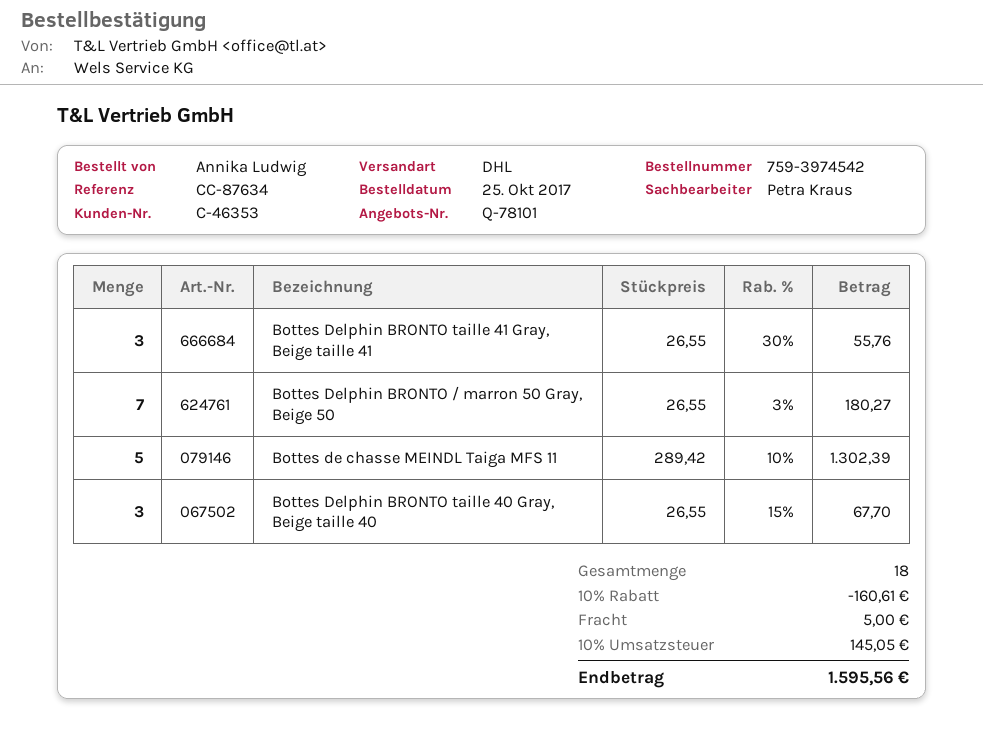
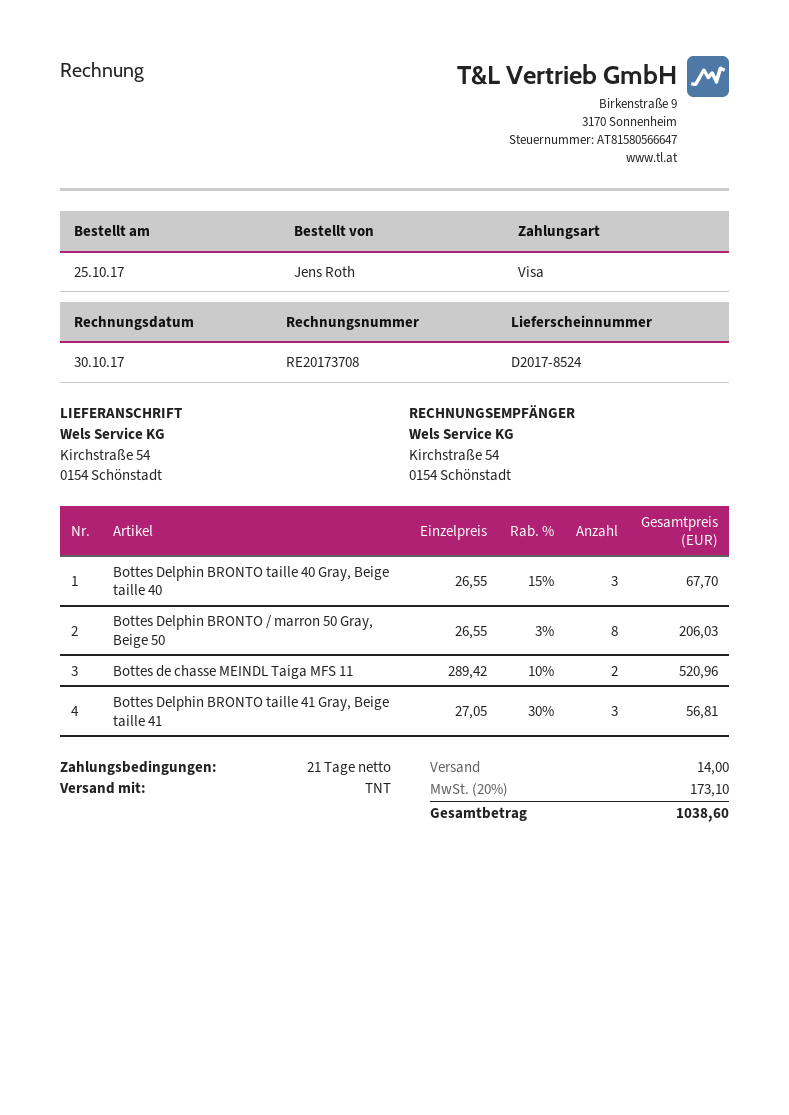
ordered by: Annika Ludwig -> Jens Roth
shipping method: DHL -> TNT
Bottes Delphin BRONTO taille 41 Gray, Beige taille 41: 3 x 26.55 - 30% = 55.76 -> 3 x 27.05 - 30% = 56.81
Bottes Delphin BRONTO / marron 50 Gray, Beige 50: 7 x 26.55 - 3% = 180.27 -> 8 x 26.55 - 3% = 206.03
Bottes de chasse MEINDL Taiga MFS 11: 5 x 289.42 - 10% = 1302.39 -> 2 x 289.42 - 10% = 520.96
discount: 10% = 160.61 -> none
shipping: 5.00 -> 14.00
tax: 10% = 145.05 -> 20% = 173.10
total: 1595.56 -> 1038.60

